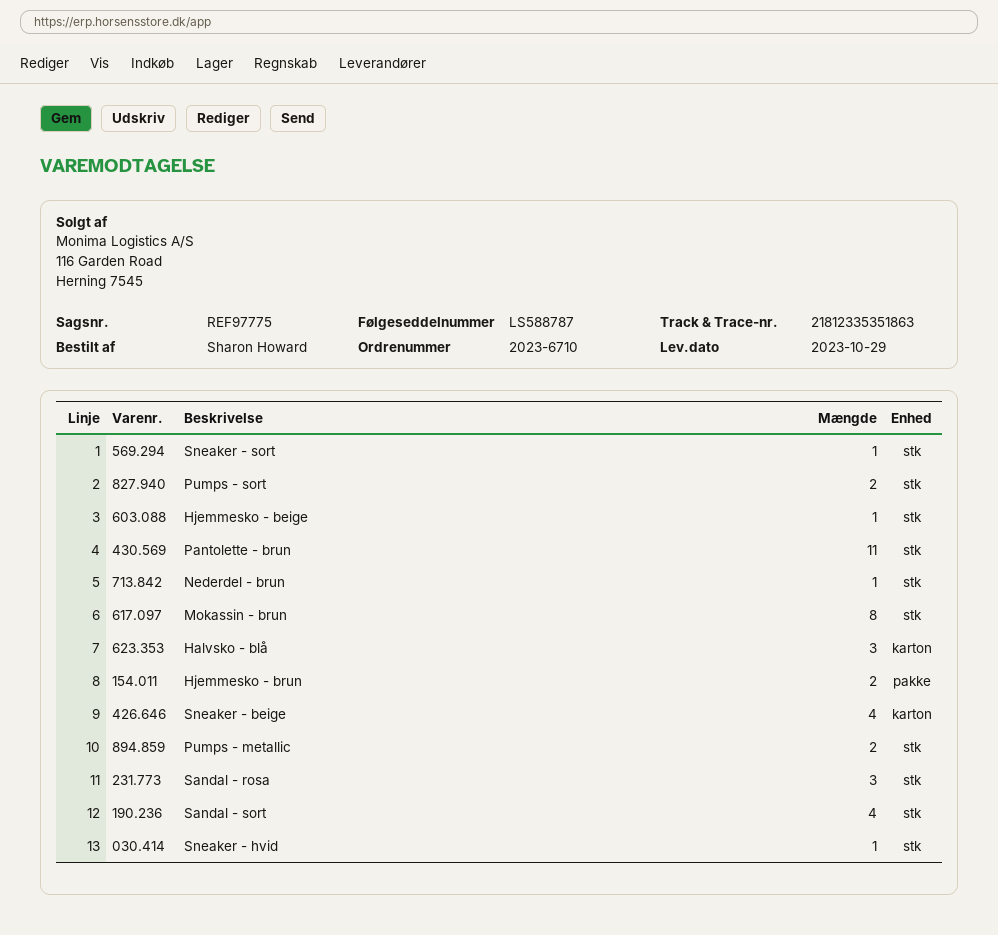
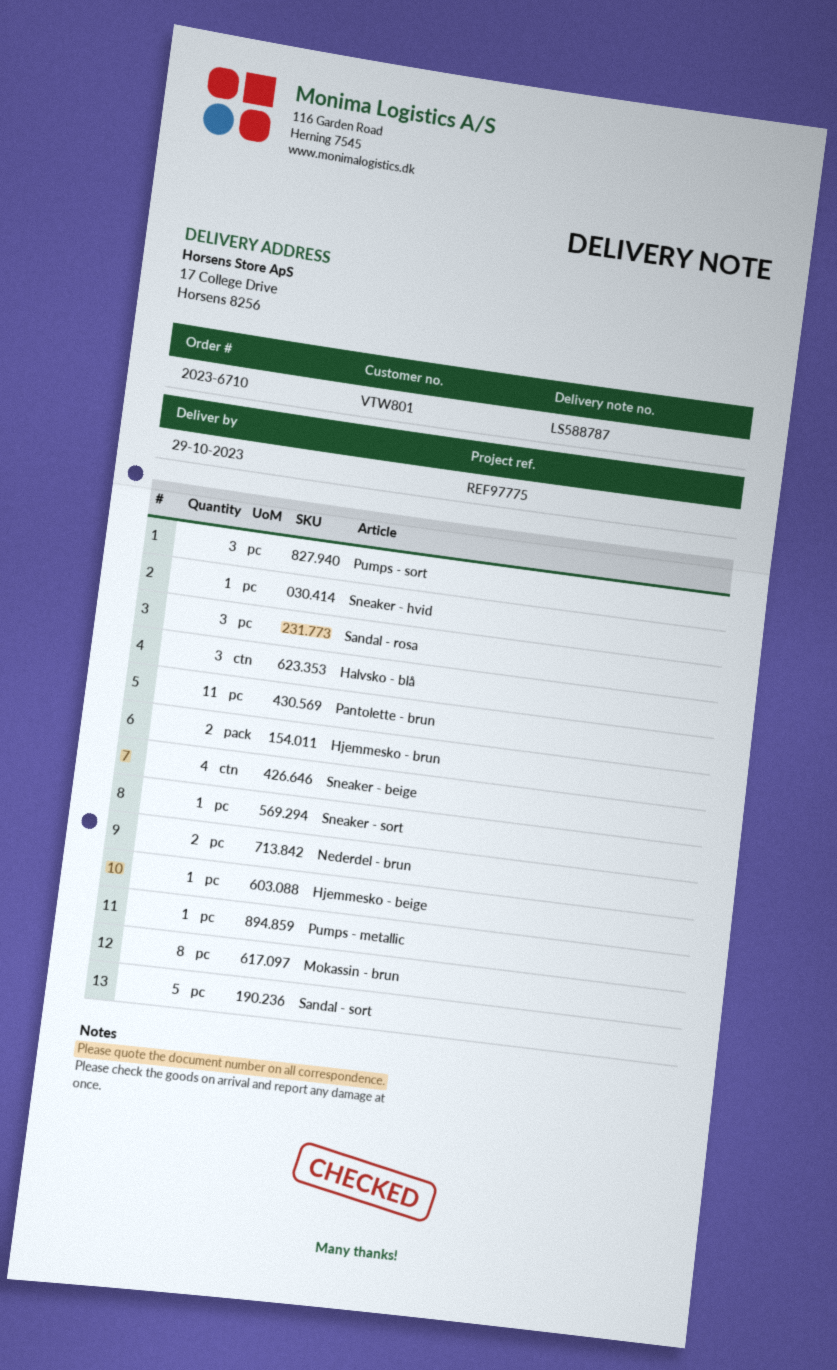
Pumps - sort: 2 -> 3
Nederdel - brun: 1 -> 2
Pumps - metallic: 2 -> 1
Sandal - sort: 4 -> 5

